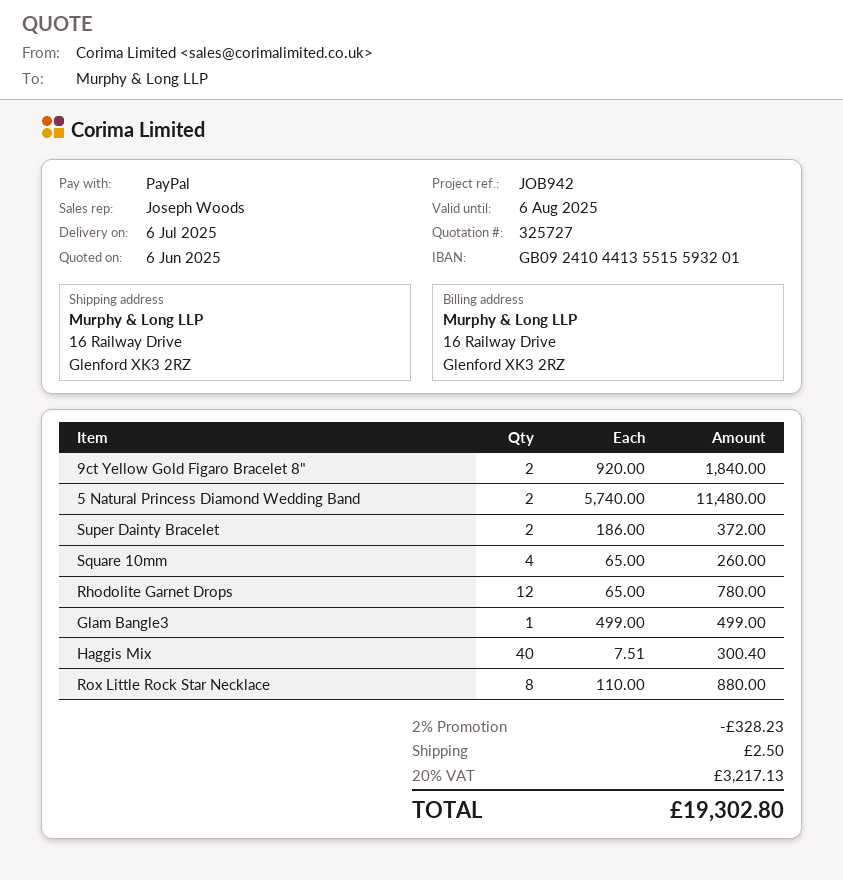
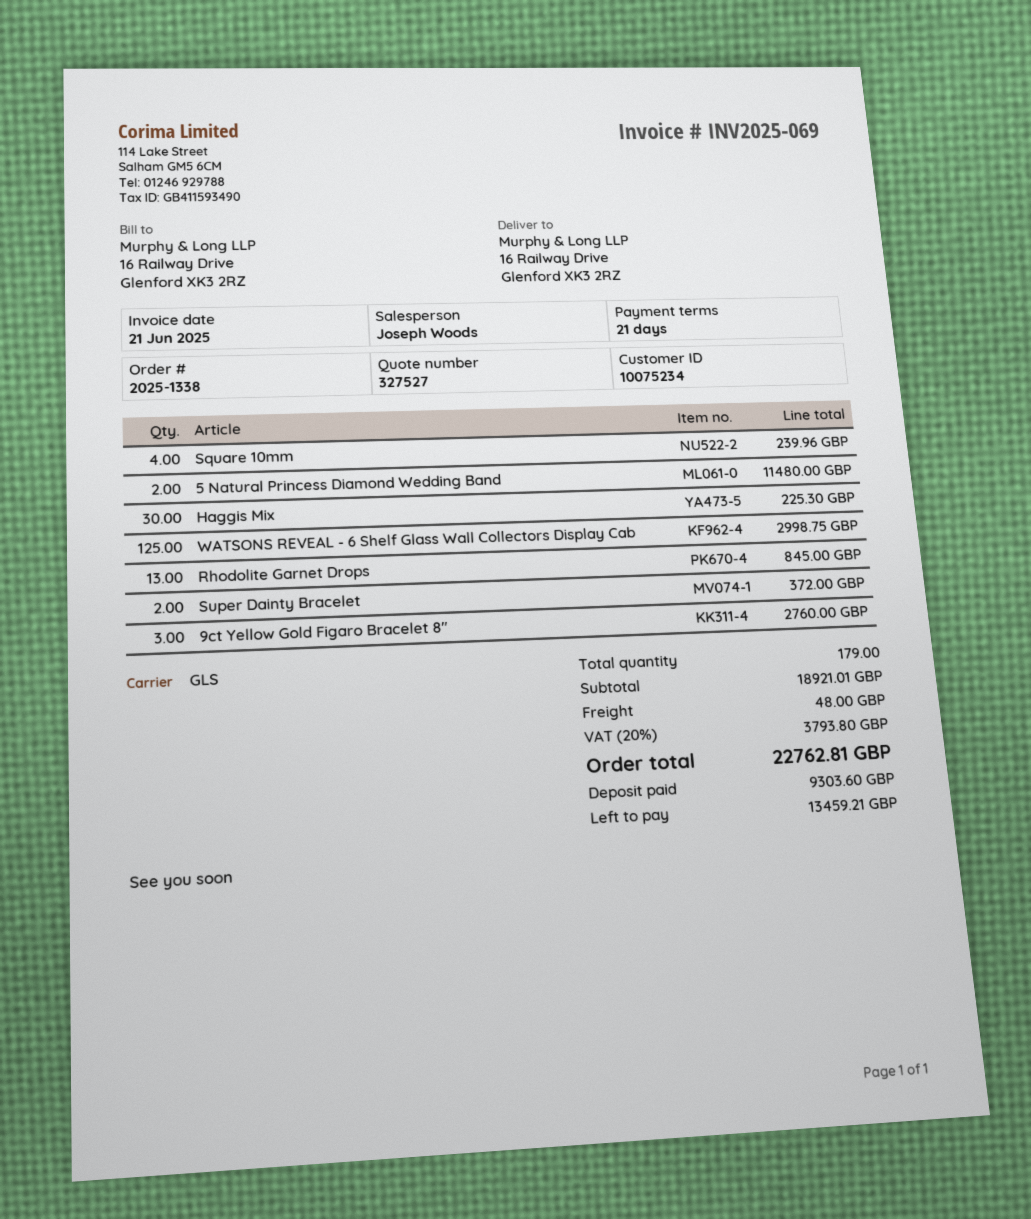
quote number: 325727 -> 327527
9ct Yellow Gold Figaro Bracelet 8": 2 for 1840.00 -> 3 for 2760.00
Square 10mm: 4 for 260.00 -> 4 for 239.96
Rhodolite Garnet Drops: 12 for 780.00 -> 13 for 845.00
Glam Bangle3: 1 for 499.00 -> none
Haggis Mix: 40 for 300.40 -> 30 for 225.30
Rox Little Rock Star Necklace: 8 for 880.00 -> none
WATSONS REVEAL - 6 Shelf Glass Wall Collectors Display Cab: none -> 125 for 2998.75
discount: 2% = 328.23 -> none
shipping: 2.50 -> 48.00
tax: 20% = 3217.13 -> 20% = 3793.80
total: 19302.80 -> 22762.81

